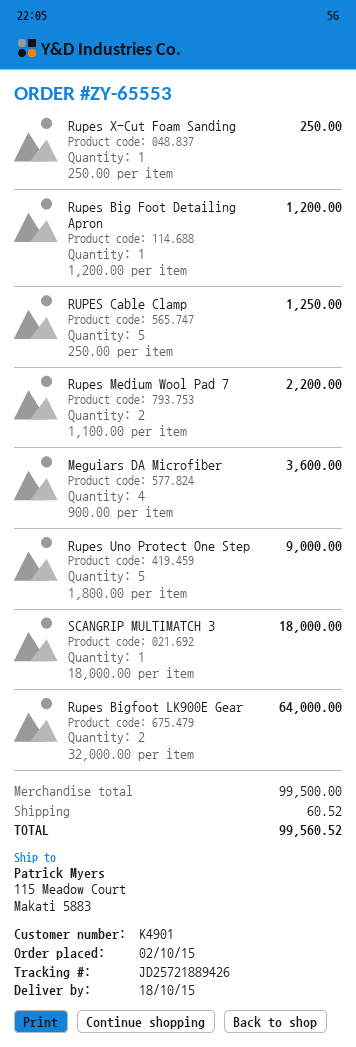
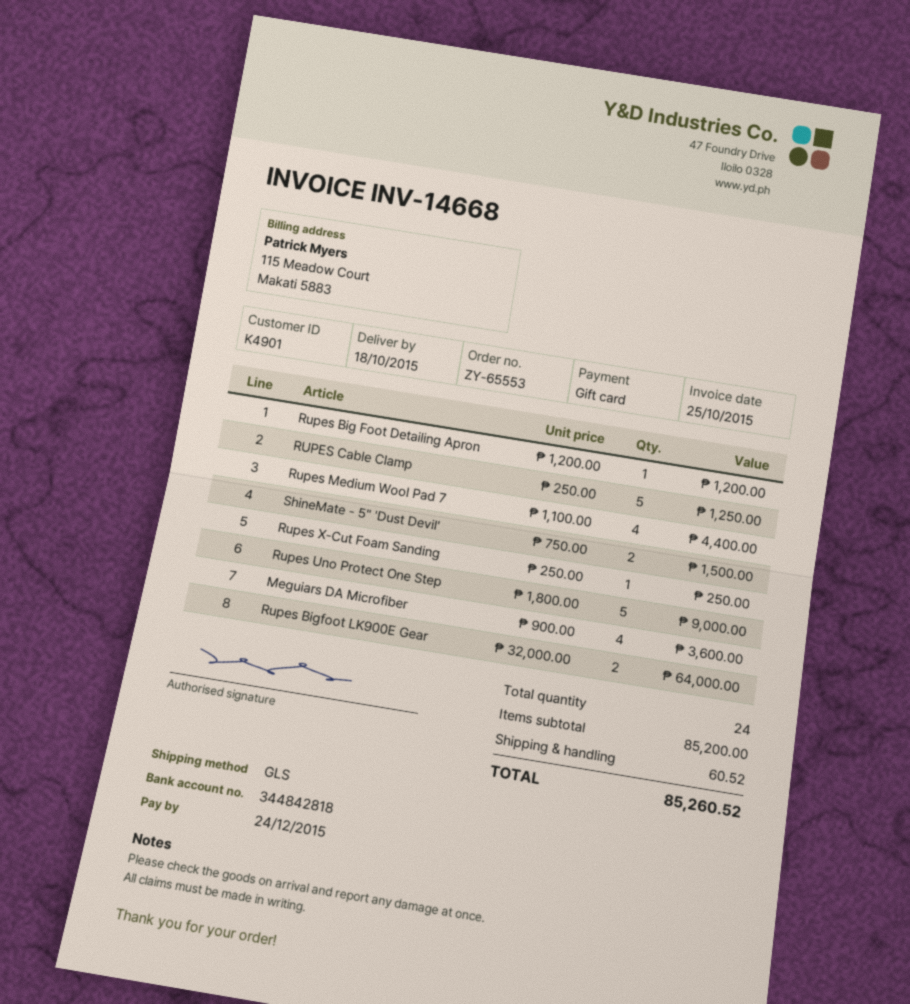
Rupes Medium Wool Pad 7: 2 x 1100.00 = 2200.00 -> 4 x 1100.00 = 4400.00
SCANGRIP MULTIMATCH 3: 1 x 18000.00 = 18000.00 -> none
ShineMate - 5" 'Dust Devil': none -> 2 x 750.00 = 1500.00
subtotal: 99500.00 -> 85200.00
total: 99560.52 -> 85260.52

